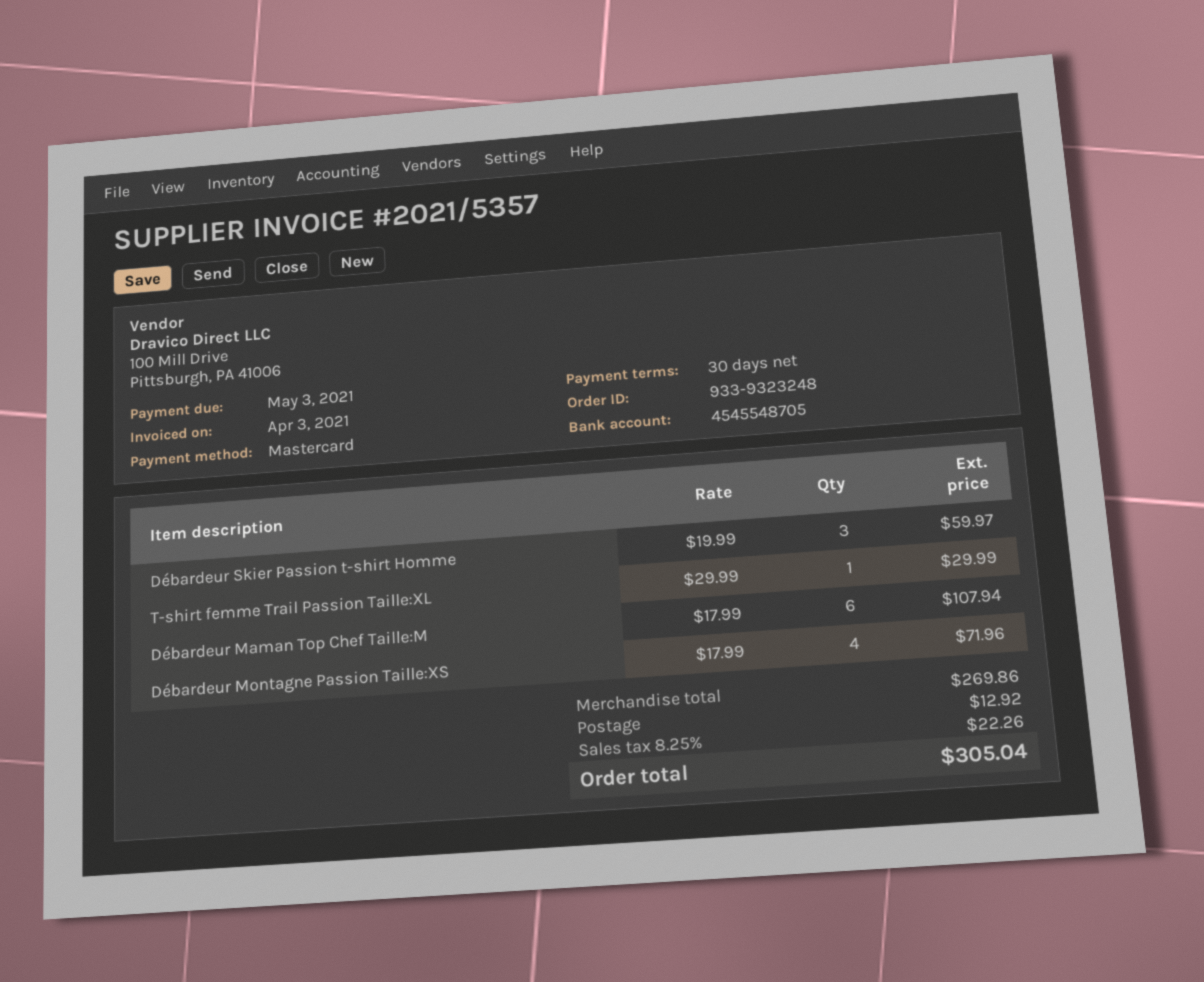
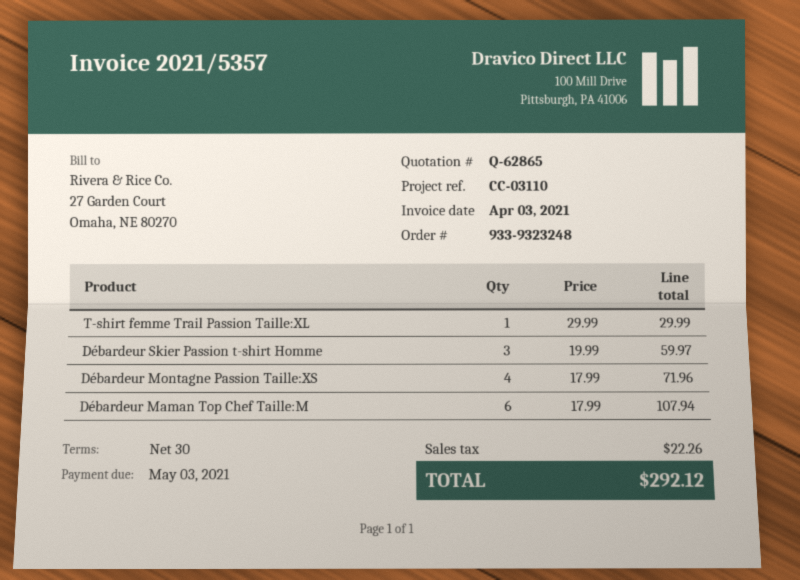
shipping: 12.92 -> none
total: 305.04 -> 292.12

